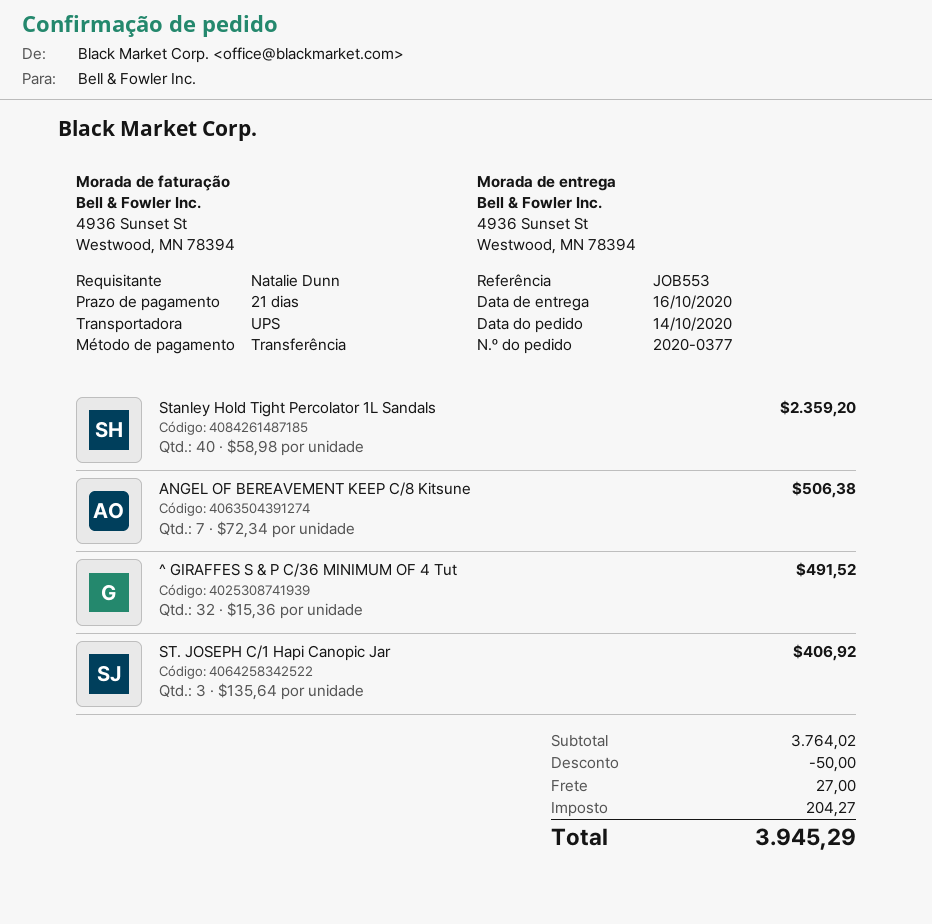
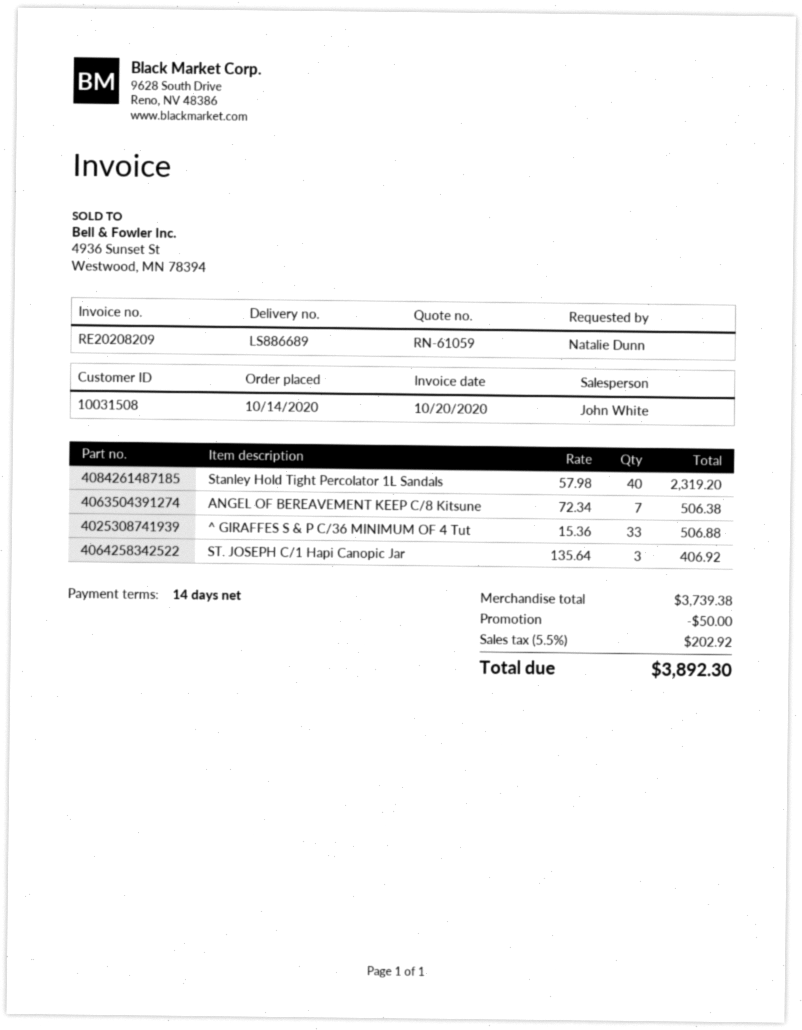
payment terms: 21 days -> 14 days
Stanley Hold Tight Percolator 1L Sandals: 40 x 58.98 = 2359.20 -> 40 x 57.98 = 2319.20
^ GIRAFFES S & P C/36 MINIMUM OF 4 Tut: 32 x 15.36 = 491.52 -> 33 x 15.36 = 506.88
subtotal: 3764.02 -> 3739.38
shipping: 27.00 -> none
tax: 204.27 -> 202.92
total: 3945.29 -> 3892.30

